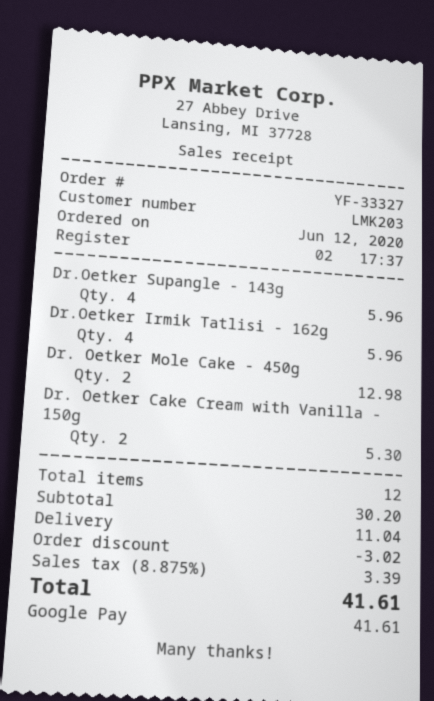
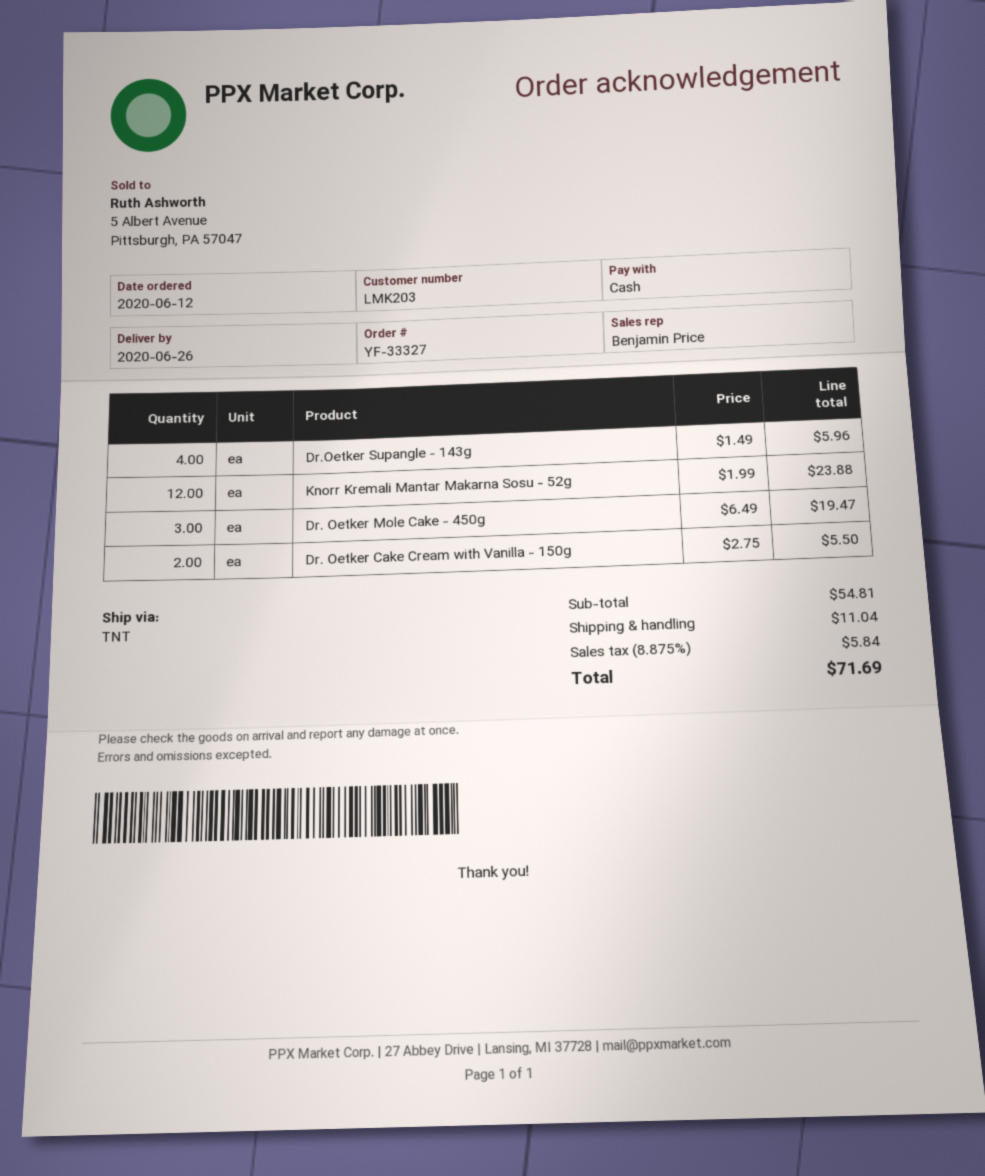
payment method: Google Pay -> cash
Dr.Oetker Irmik Tatlisi - 162g: 4 for 5.96 -> none
Dr. Oetker Mole Cake - 450g: 2 for 12.98 -> 3 for 19.47
Dr. Oetker Cake Cream with Vanilla - 150g: 2 for 5.30 -> 2 for 5.50
Knorr Kremali Mantar Makarna Sosu - 52g: none -> 12 for 23.88
subtotal: 30.20 -> 54.81
discount: 3.02 -> none
tax: 8.875% = 3.39 -> 8.875% = 5.84
total: 41.61 -> 71.69

